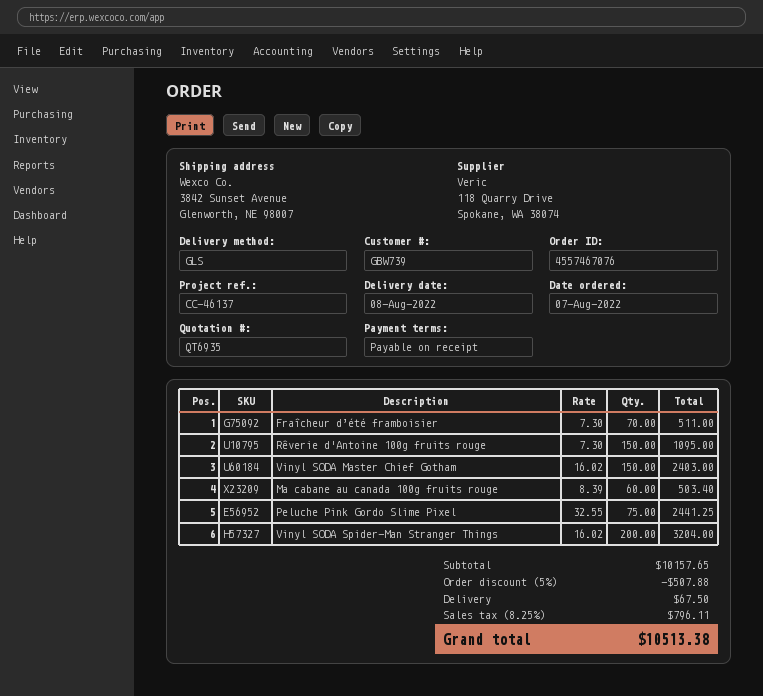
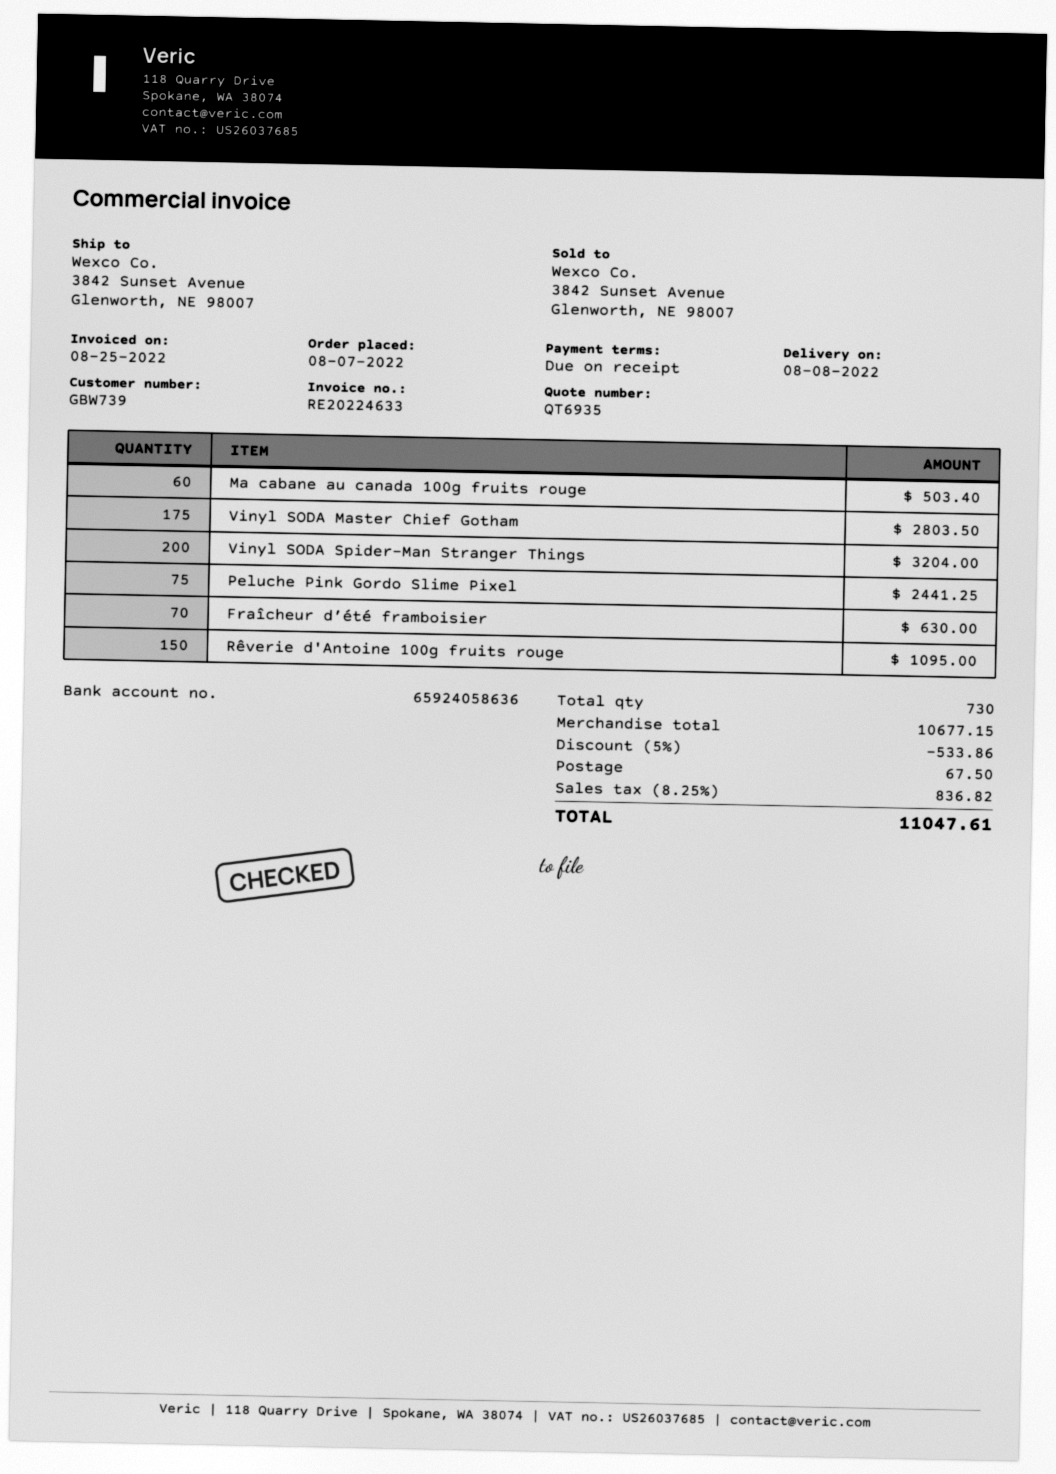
Fraîcheur d’été framboisier: 70 for 511.00 -> 70 for 630.00
Vinyl SODA Master Chief Gotham: 150 for 2403.00 -> 175 for 2803.50
subtotal: 10157.65 -> 10677.15
discount: 5% = 507.88 -> 5% = 533.86
tax: 8.25% = 796.11 -> 8.25% = 836.82
total: 10513.38 -> 11047.61

